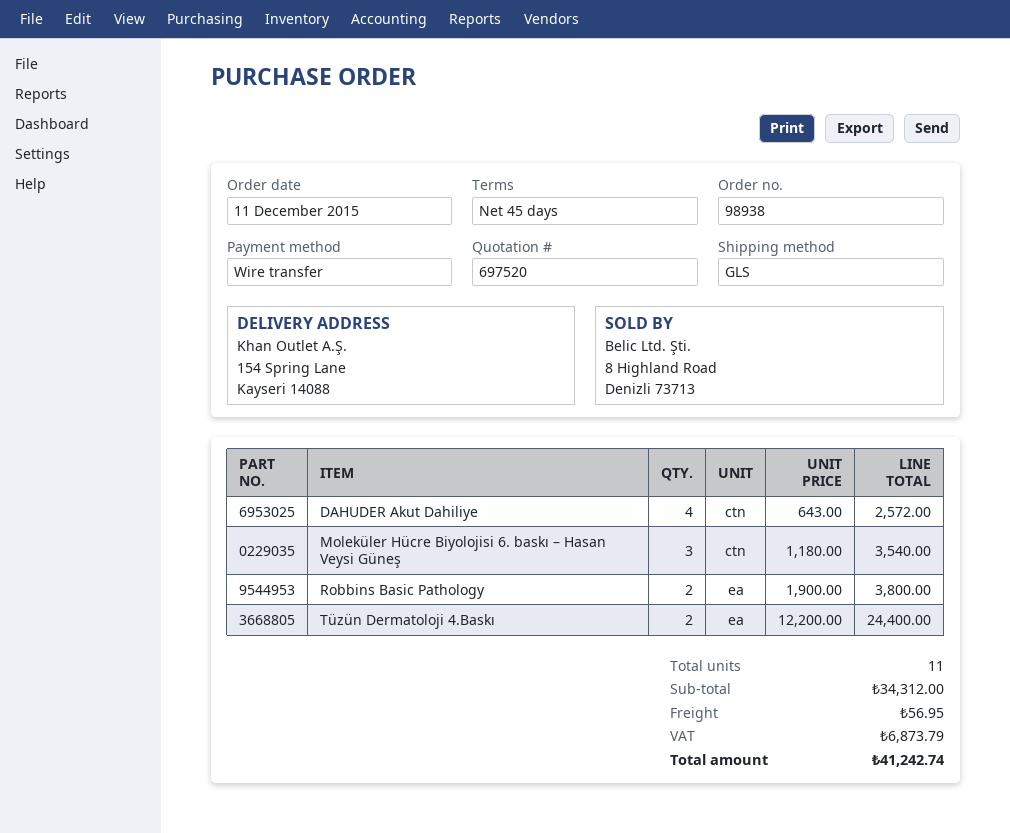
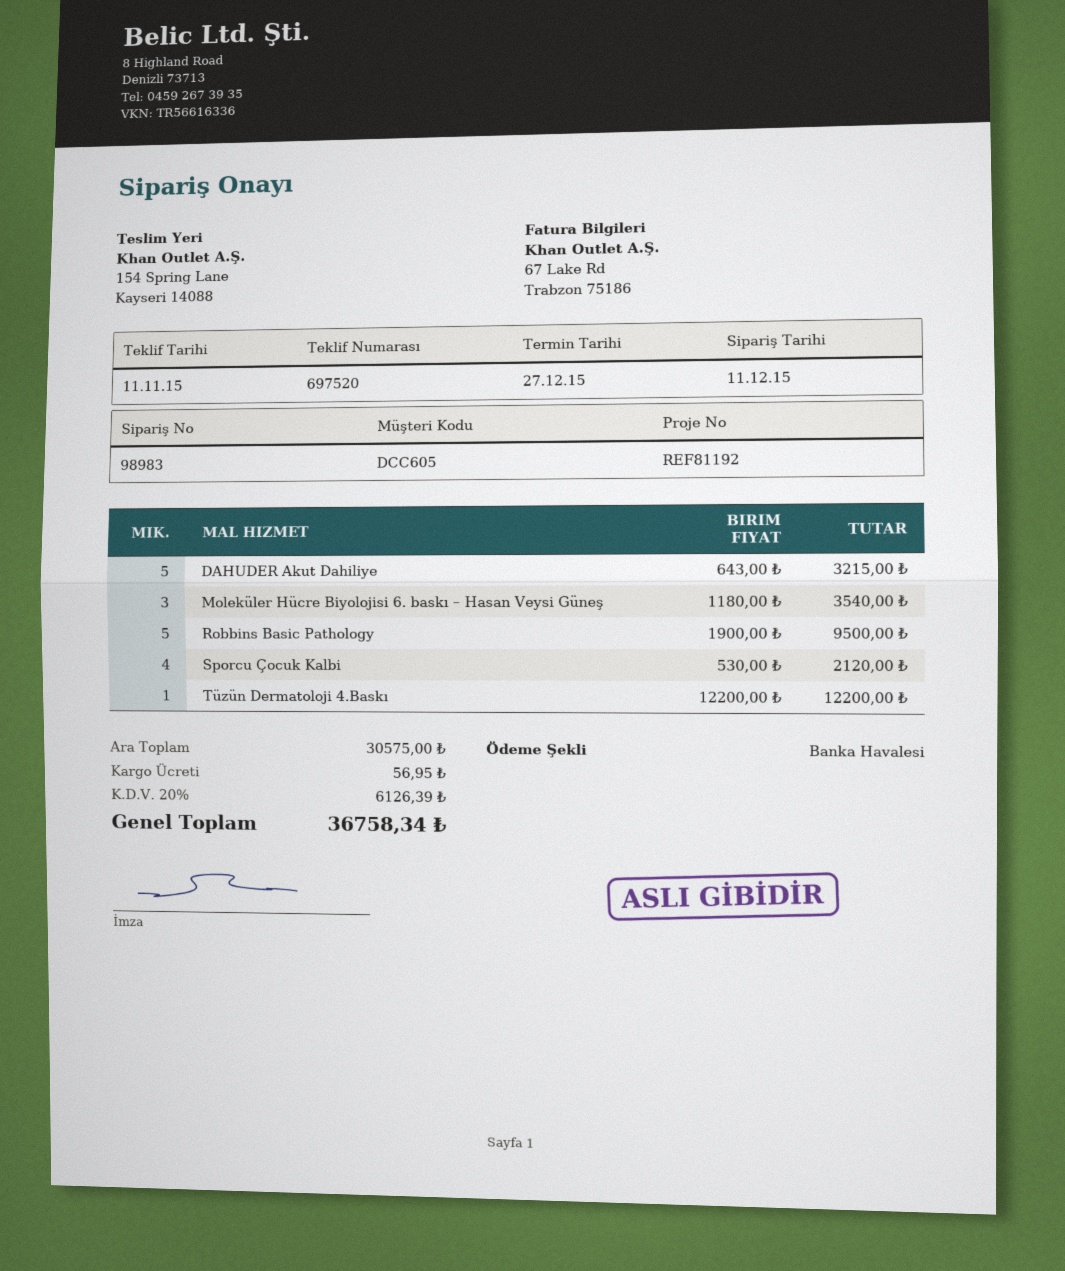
order number: 98938 -> 98983
DAHUDER Akut Dahiliye: 4 x 643.00 = 2572.00 -> 5 x 643.00 = 3215.00
Robbins Basic Pathology: 2 x 1900.00 = 3800.00 -> 5 x 1900.00 = 9500.00
Tüzün Dermatoloji 4.Baskı: 2 x 12200.00 = 24400.00 -> 1 x 12200.00 = 12200.00
Sporcu Çocuk Kalbi: none -> 4 x 530.00 = 2120.00
subtotal: 34312.00 -> 30575.00
tax: 6873.79 -> 6126.39
total: 41242.74 -> 36758.34

